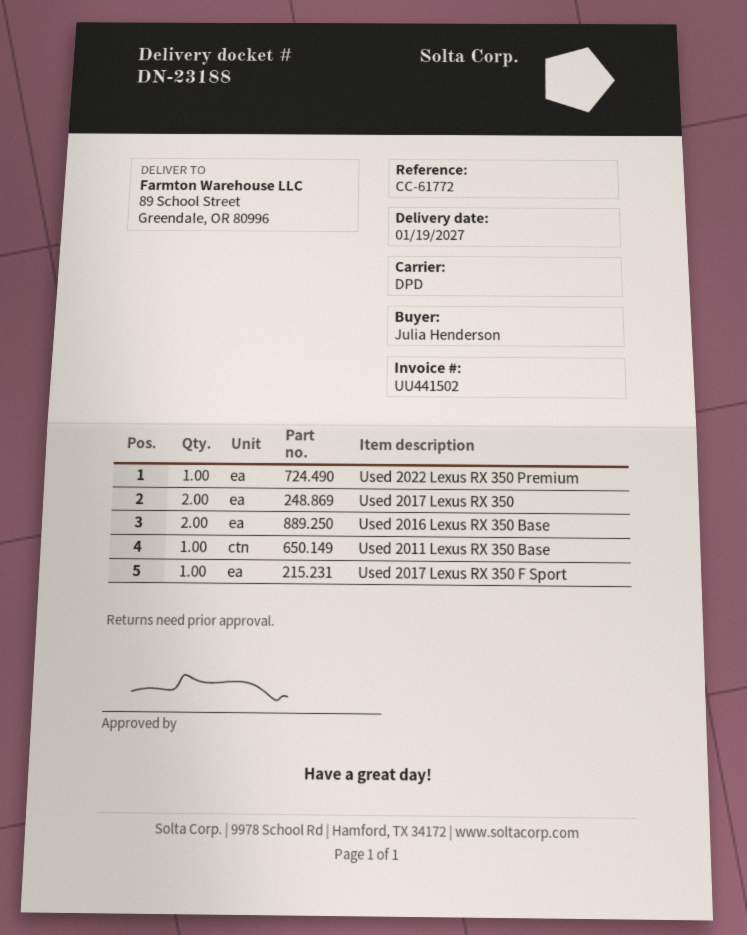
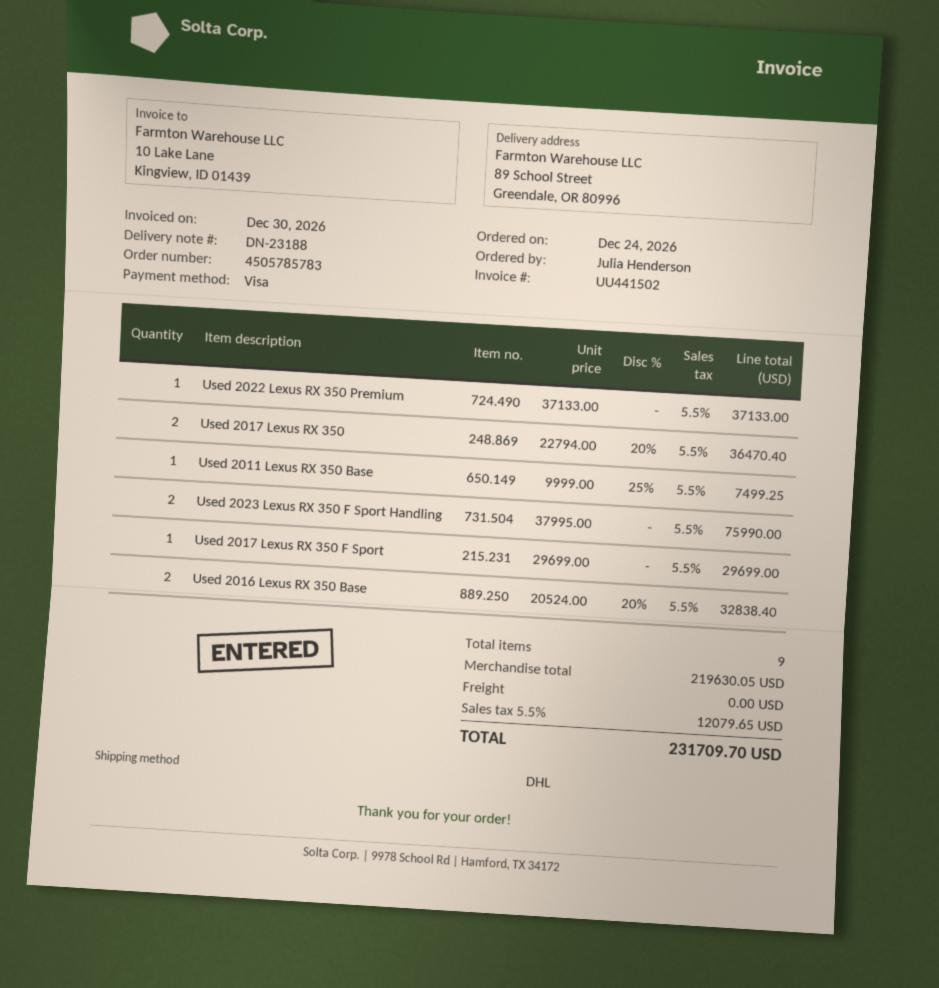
shipping method: DPD -> DHL
Used 2023 Lexus RX 350 F Sport Handling: none -> 2

